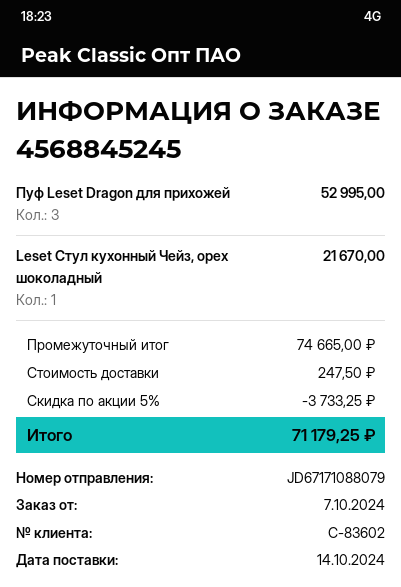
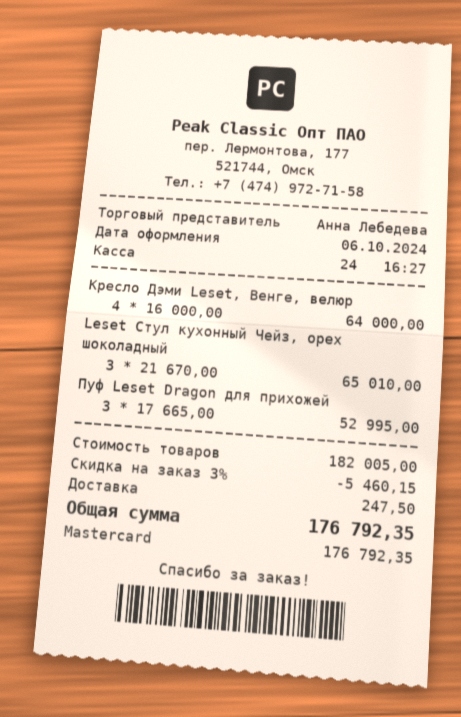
order date: 2024-10-07 -> 2024-10-06
Leset Стул кухонный Чейз, орех шоколадный: 1 for 21670.00 -> 3 for 65010.00
Кресло Дэми Leset, Венге, велюр: none -> 4 for 64000.00
subtotal: 74665.00 -> 182005.00
discount: 5% = 3733.25 -> 3% = 5460.15
total: 71179.25 -> 176792.35

